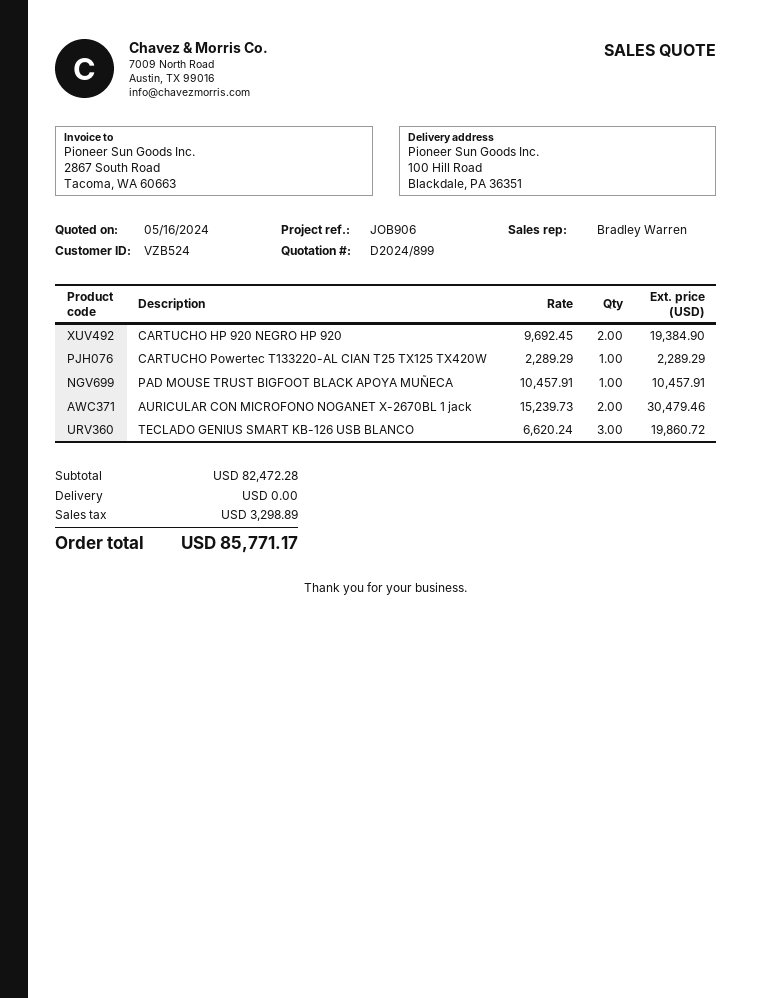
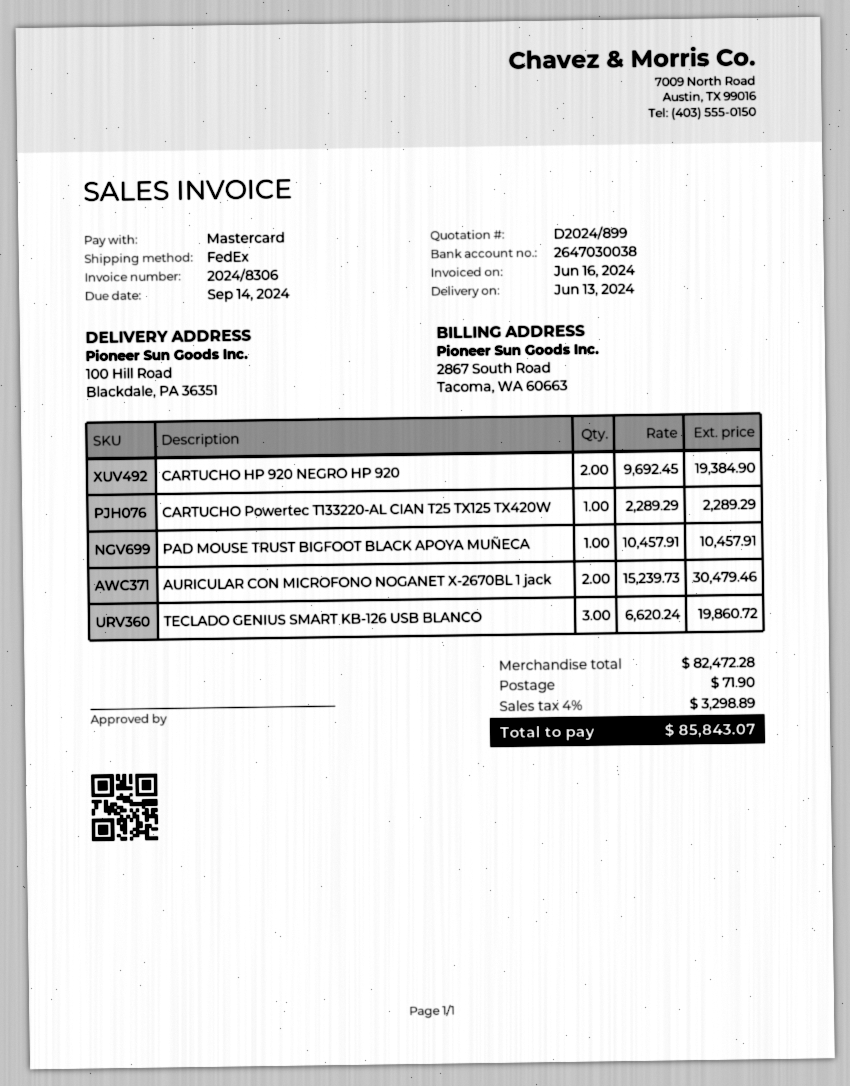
shipping: 0.00 -> 71.90
total: 85771.17 -> 85843.07

